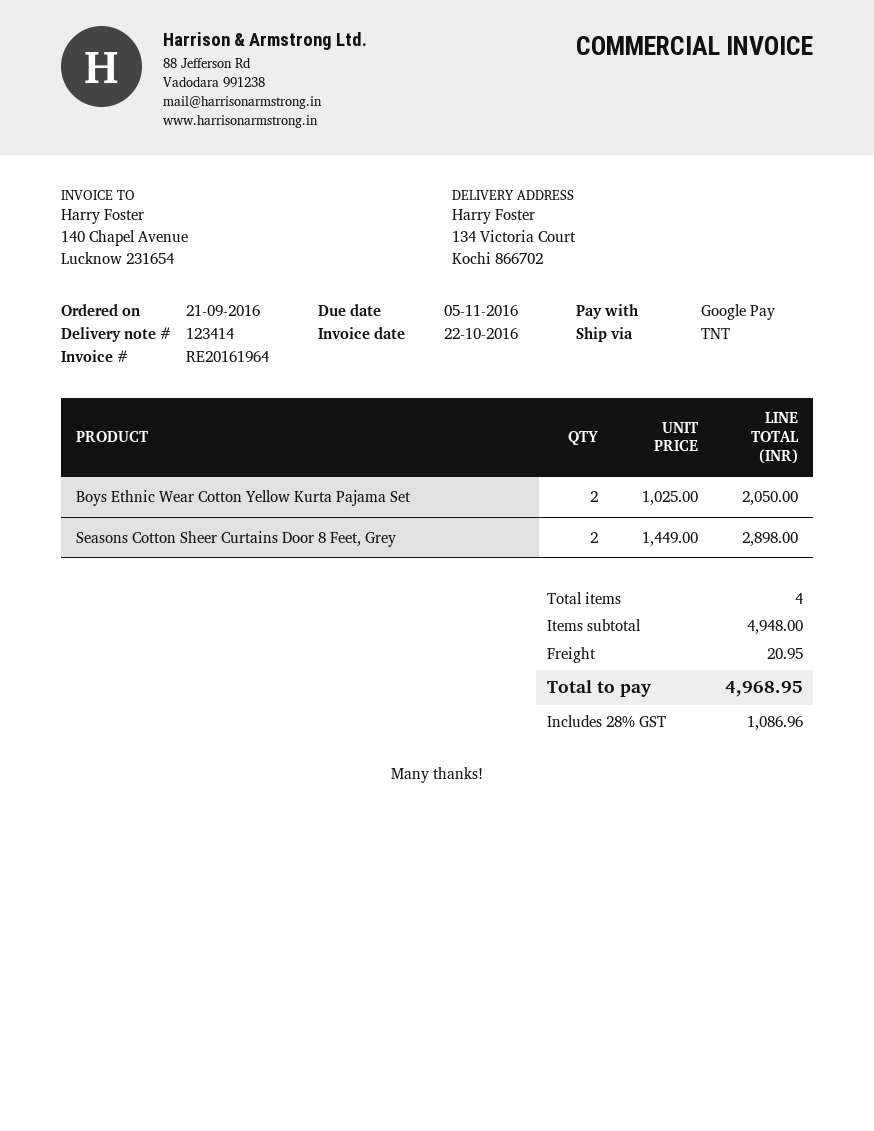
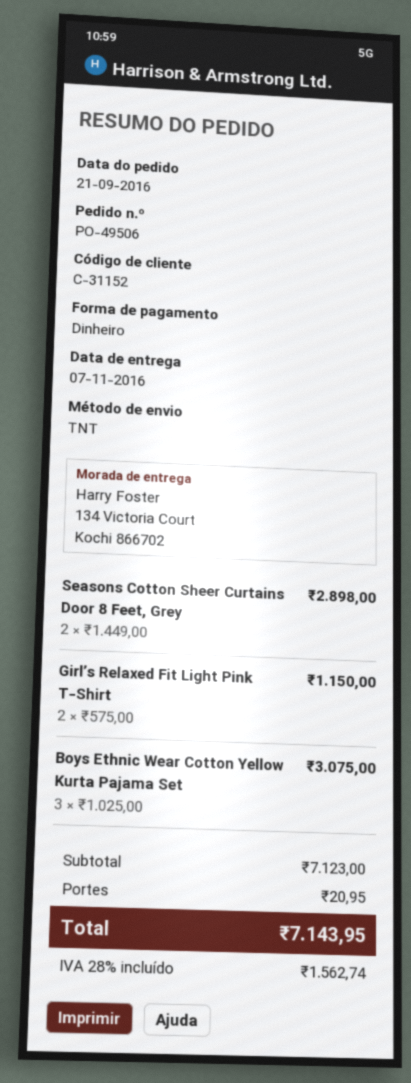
payment method: Google Pay -> cash
Boys Ethnic Wear Cotton Yellow Kurta Pajama Set: 2 x 1025.00 = 2050.00 -> 3 x 1025.00 = 3075.00
Girl’s Relaxed Fit Light Pink T-Shirt: none -> 2 x 575.00 = 1150.00
subtotal: 4948.00 -> 7123.00
tax: 28% = 1086.96 -> 28% = 1562.74
total: 4968.95 -> 7143.95

